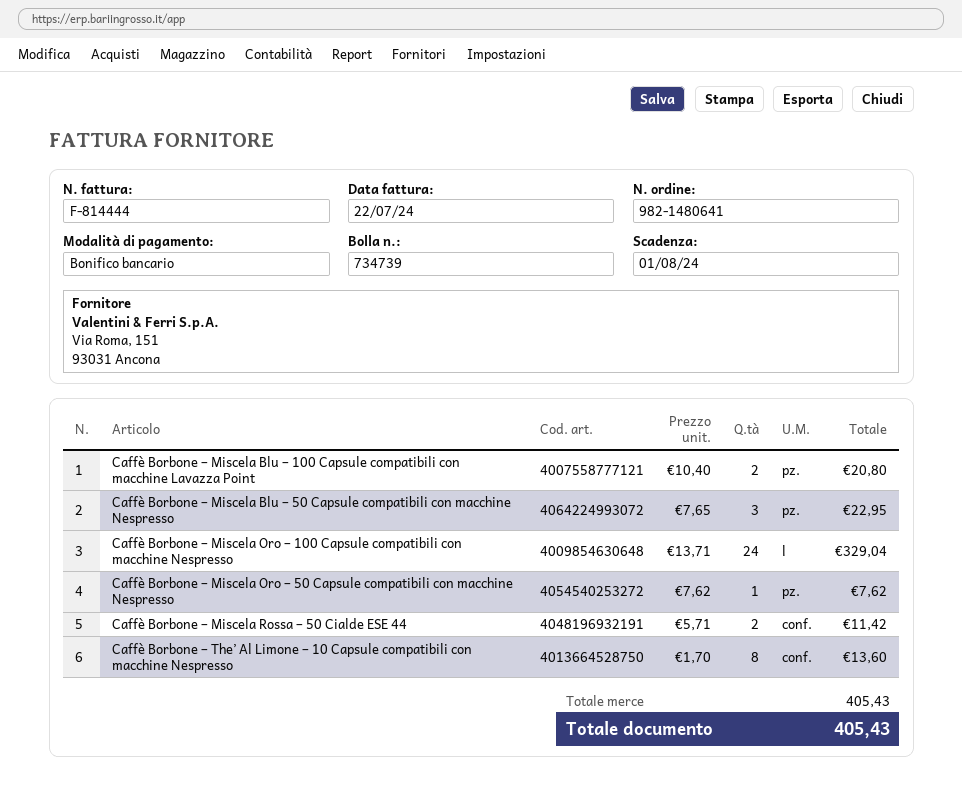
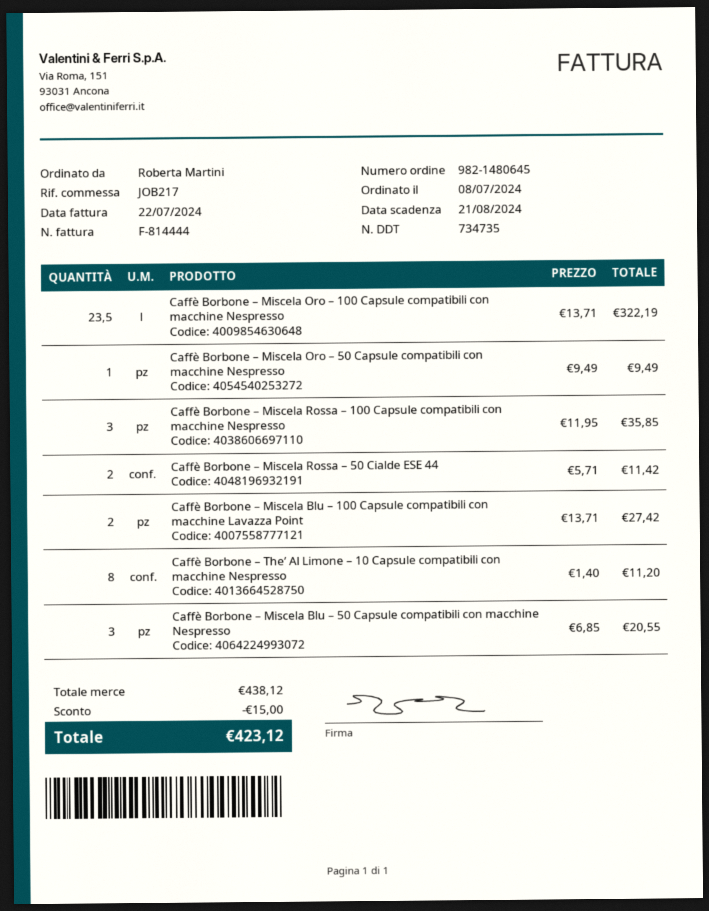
order number: 982-1480641 -> 982-1480645
delivery note number: 734739 -> 734735
due date: 2024-08-01 -> 2024-08-21
Caffè Borbone – Miscela Blu – 100 Capsule compatibili con macchine Lavazza Point: 2 x 10.40 = 20.80 -> 2 x 13.71 = 27.42
Caffè Borbone – Miscela Blu – 50 Capsule compatibili con macchine Nespresso: 3 x 7.65 = 22.95 -> 3 x 6.85 = 20.55
Caffè Borbone – Miscela Oro – 100 Capsule compatibili con macchine Nespresso: 24 x 13.71 = 329.04 -> 23.5 x 13.71 = 322.19
Caffè Borbone – Miscela Oro – 50 Capsule compatibili con macchine Nespresso: 1 x 7.62 = 7.62 -> 1 x 9.49 = 9.49
Caffè Borbone – The’ Al Limone – 10 Capsule compatibili con macchine Nespresso: 8 x 1.70 = 13.60 -> 8 x 1.40 = 11.20
Caffè Borbone – Miscela Rossa – 100 Capsule compatibili con macchine Nespresso: none -> 3 x 11.95 = 35.85
subtotal: 405.43 -> 438.12
discount: none -> 15.00
total: 405.43 -> 423.12

